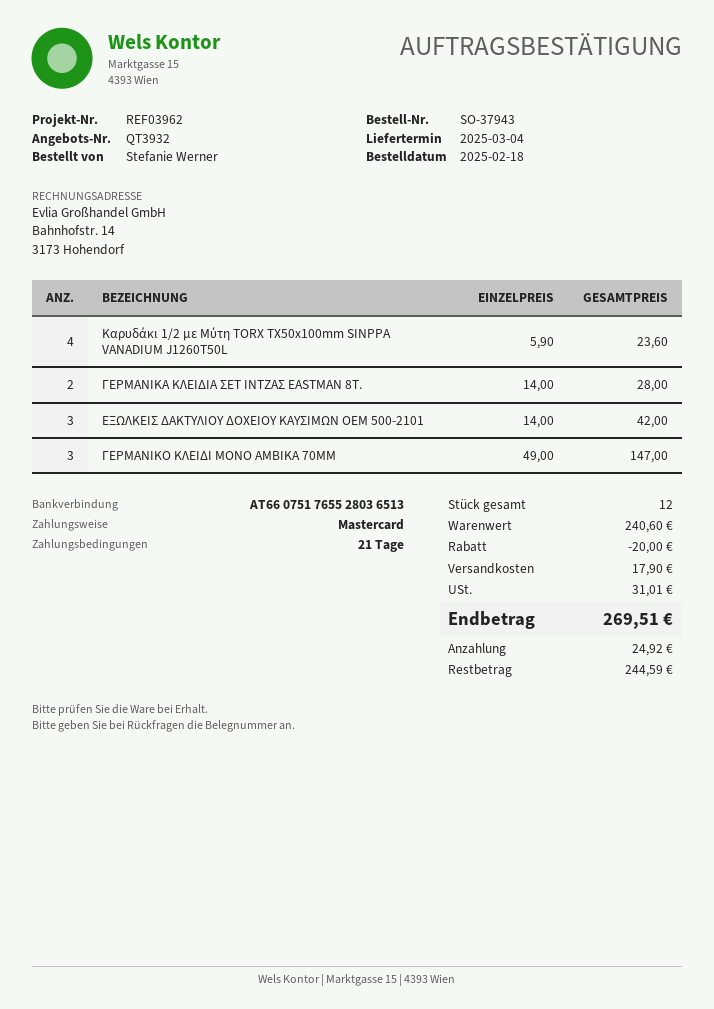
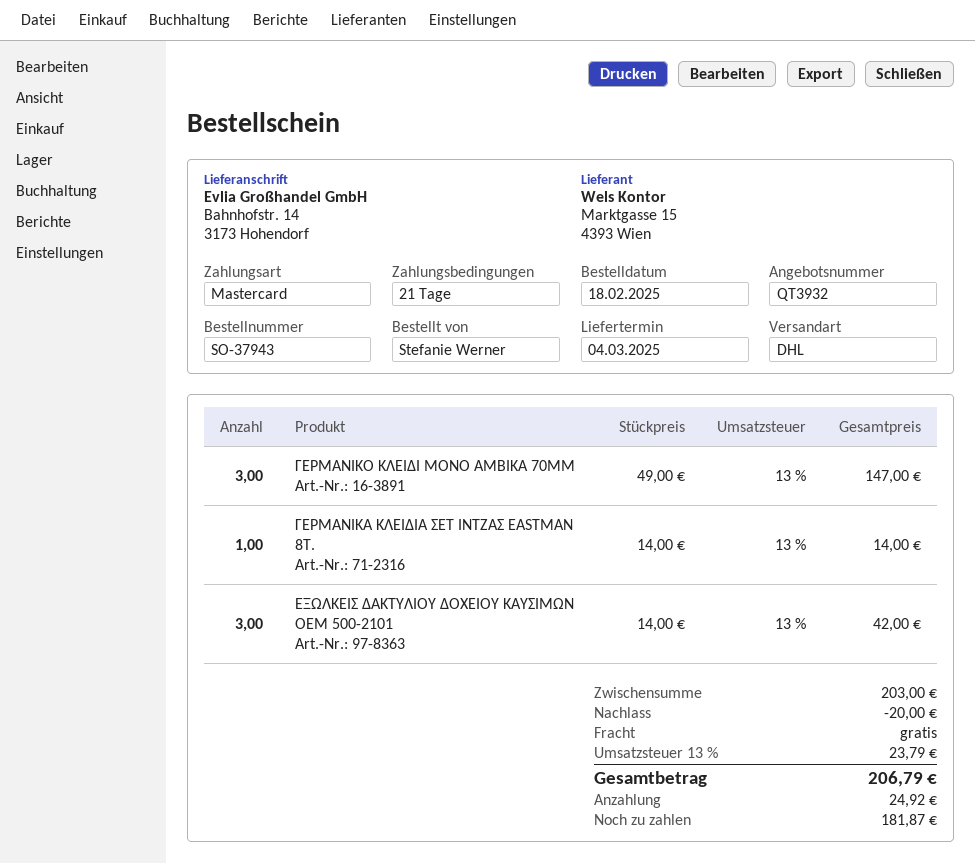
Καρυδάκι 1/2 με Μύτη TORX TX50x100mm SINPPA VANADIUM J1260T50L: 4 x 5.90 = 23.60 -> none
ΓΕΡΜΑΝΙΚΑ ΚΛΕΙΔΙΑ ΣΕΤ ΙΝΤΖΑΣ EASTMAN 8T.: 2 x 14.00 = 28.00 -> 1 x 14.00 = 14.00
subtotal: 240.60 -> 203.00
shipping: 17.90 -> 0.00
tax: 31.01 -> 23.79
total: 269.51 -> 206.79
balance: 244.59 -> 181.87

